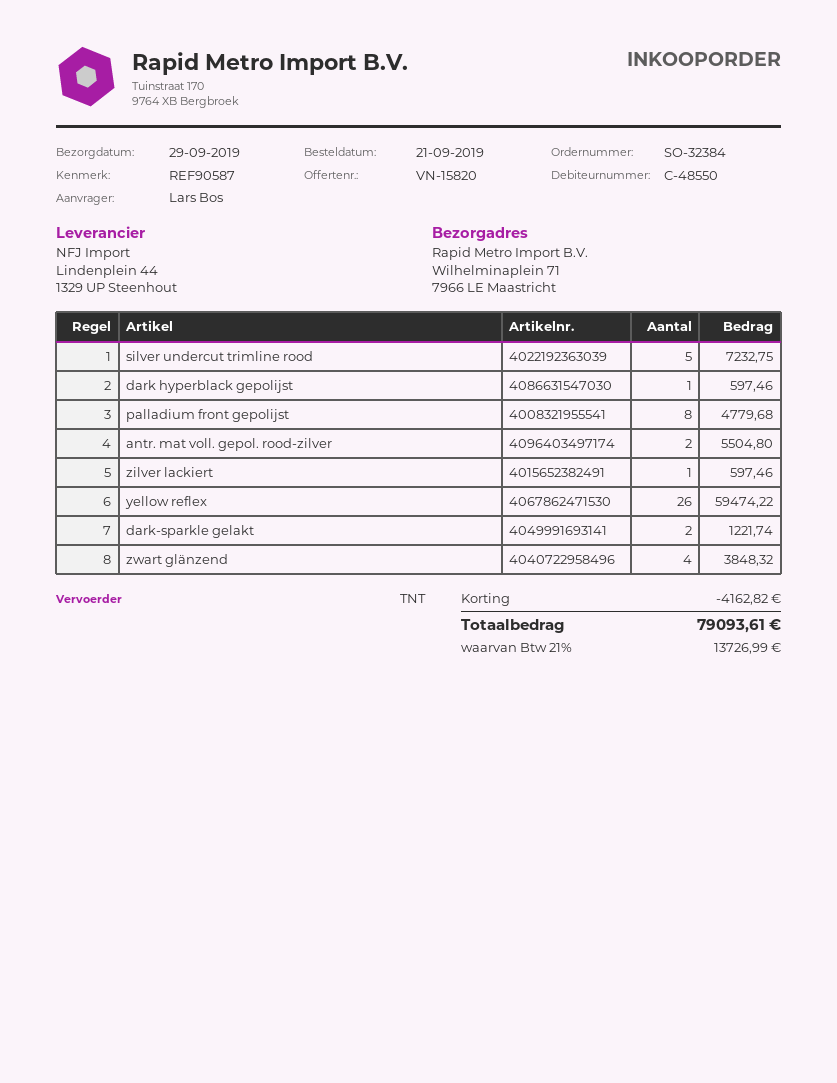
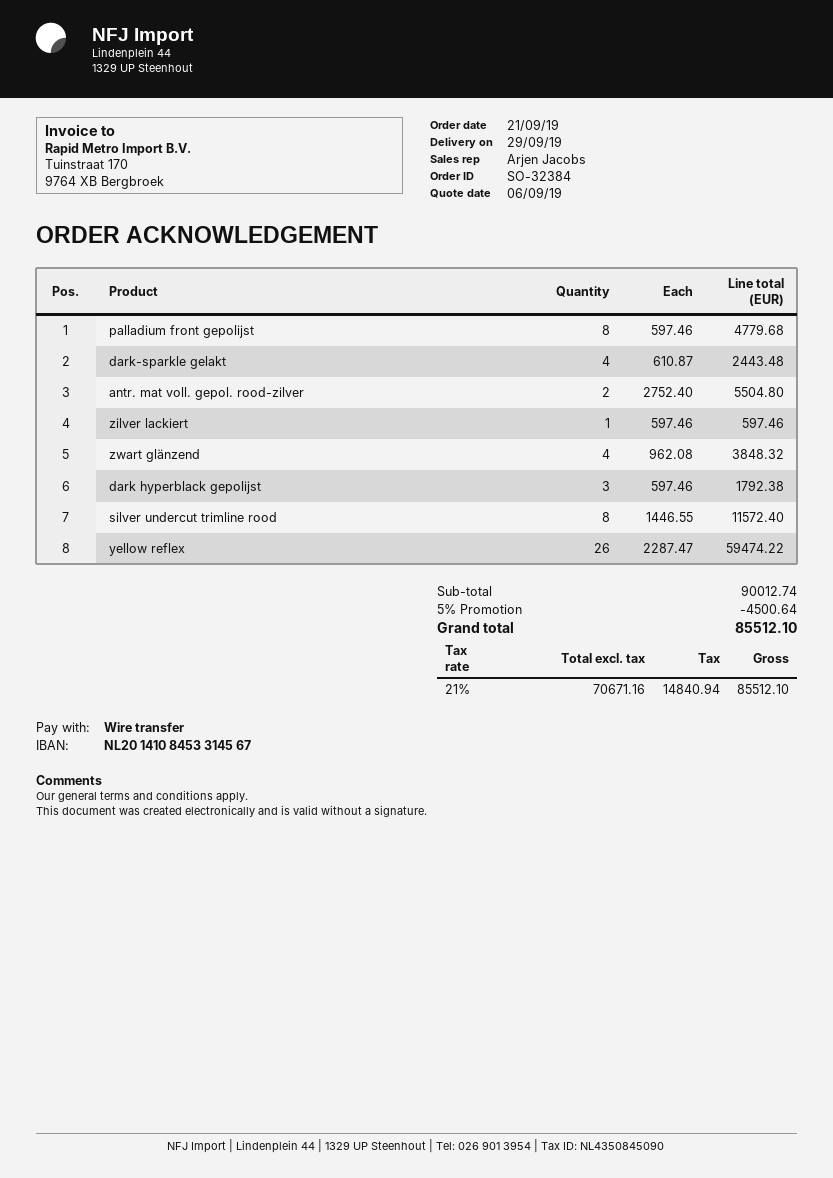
silver undercut trimline rood: 5 for 7232.75 -> 8 for 11572.40
dark hyperblack gepolijst: 1 for 597.46 -> 3 for 1792.38
dark-sparkle gelakt: 2 for 1221.74 -> 4 for 2443.48
discount: 4162.82 -> 4500.64
tax: 21% = 13726.99 -> 21% = 14840.94
total: 79093.61 -> 85512.10

